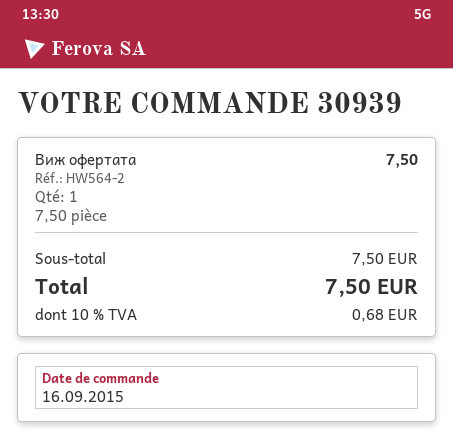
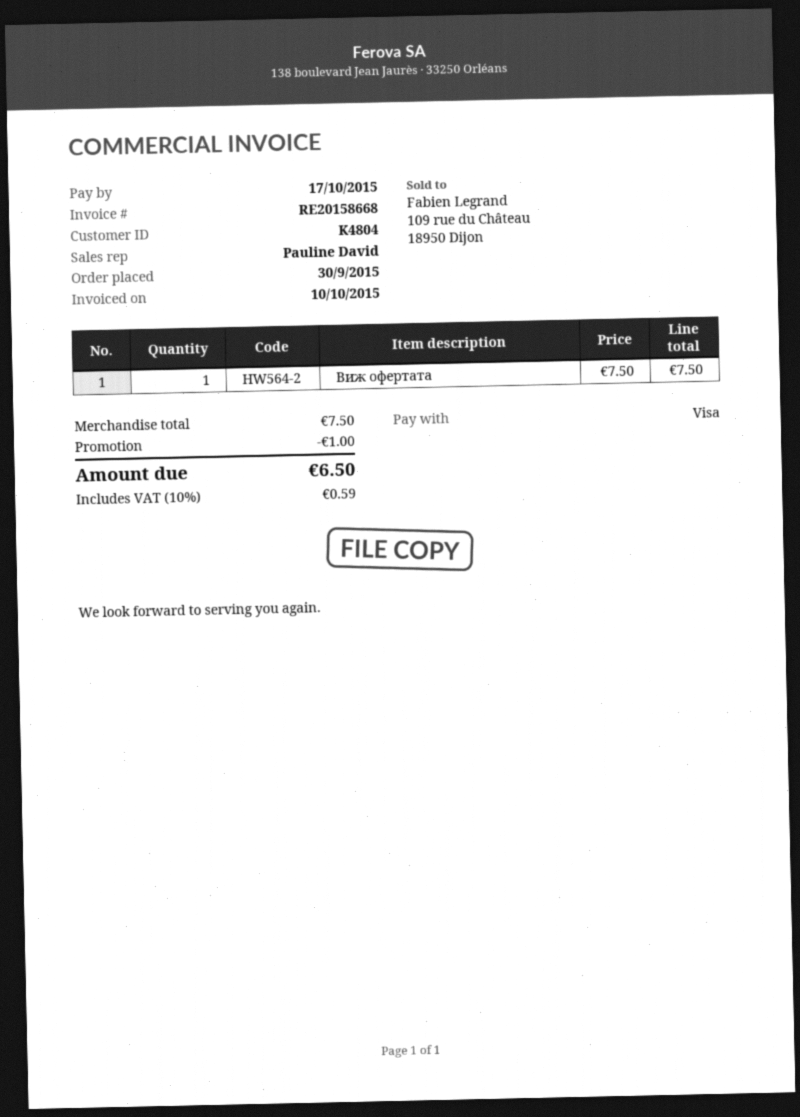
order date: 2015-09-16 -> 2015-09-30
discount: none -> 1.00
tax: 10% = 0.68 -> 10% = 0.59
total: 7.50 -> 6.50

